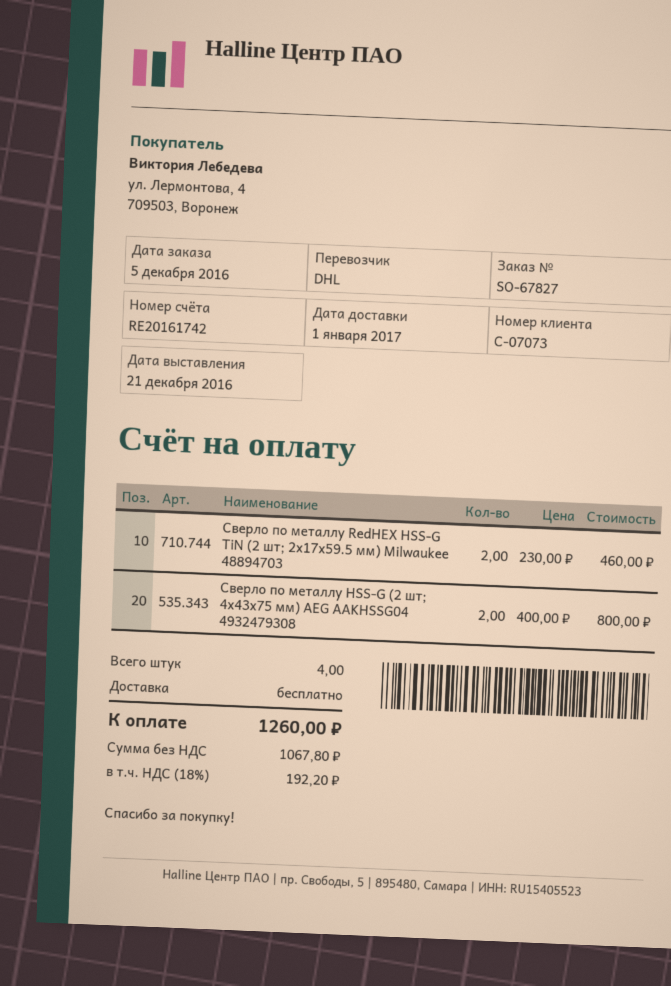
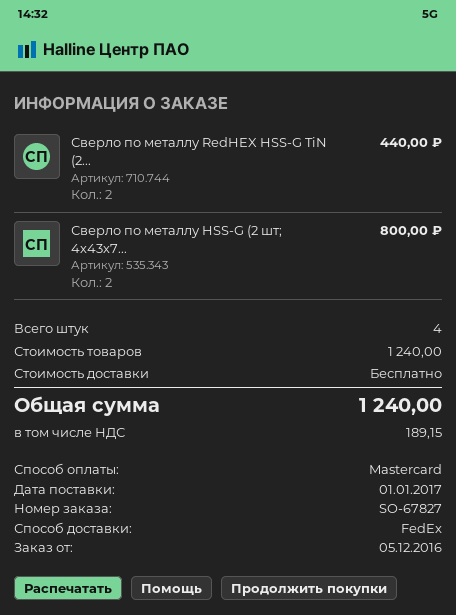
shipping method: DHL -> FedEx
Сверло по металлу RedHEX HSS-G TiN (2 шт; 2х17х59.5 мм) Milwaukee 48894703: 2 for 460.00 -> 2 for 440.00
tax: 192.20 -> 189.15
total: 1260.00 -> 1240.00

